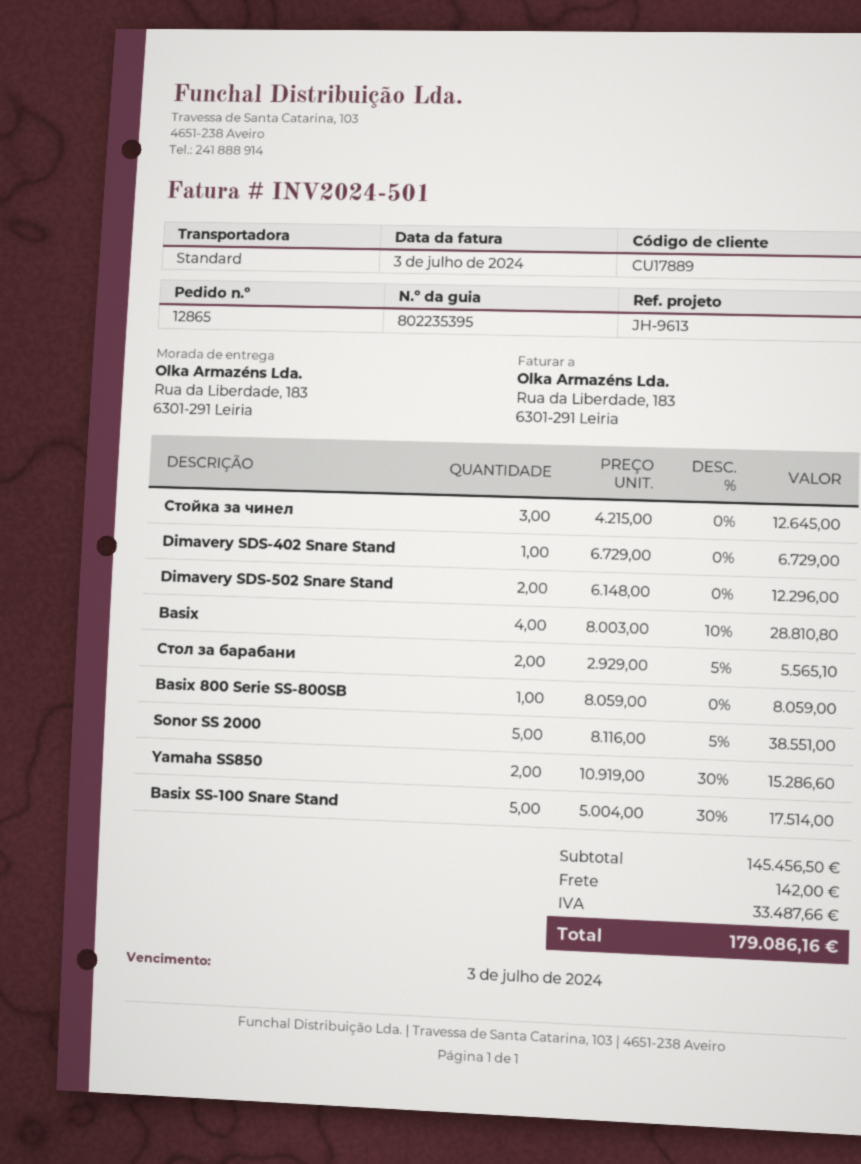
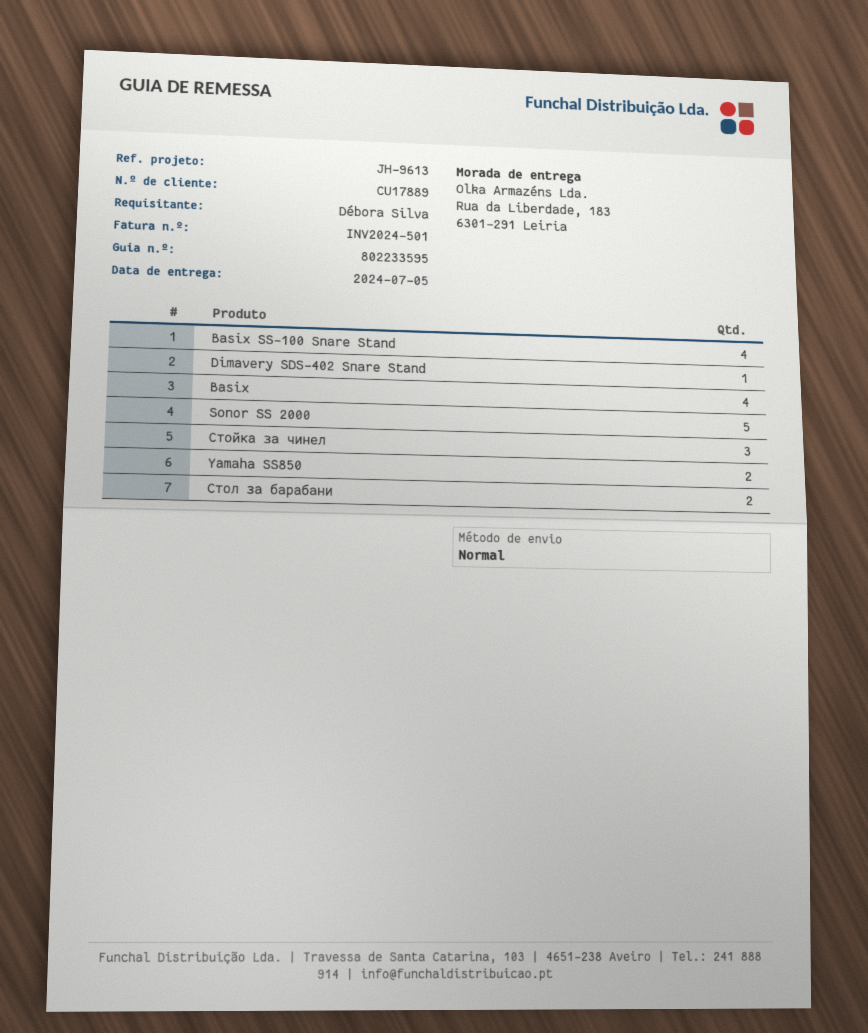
delivery note number: 802235395 -> 802233595
Dimavery SDS-502 Snare Stand: 2 -> none
Basix 800 Serie SS-800SB: 1 -> none
Basix SS-100 Snare Stand: 5 -> 4

